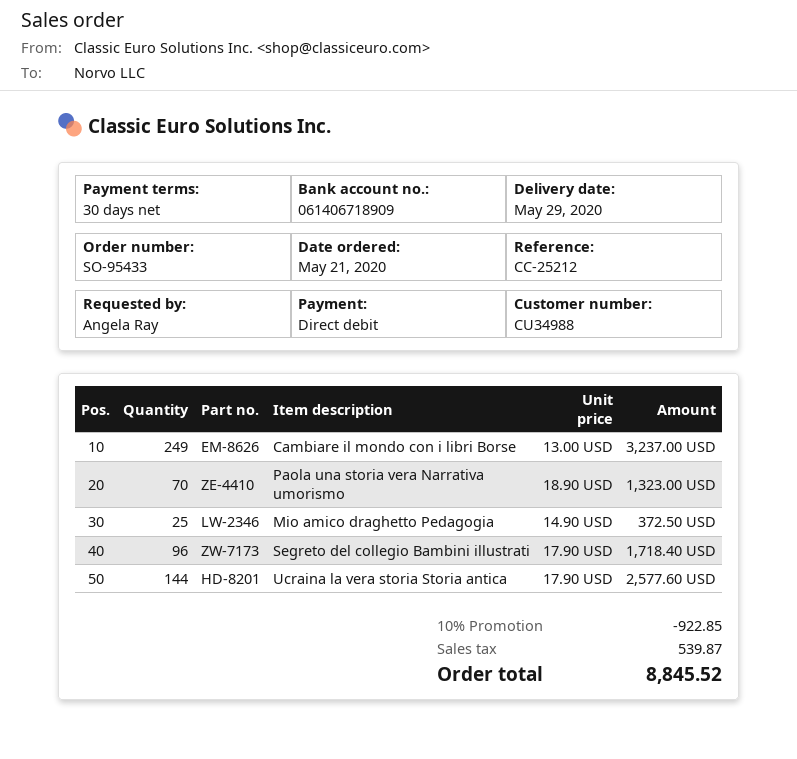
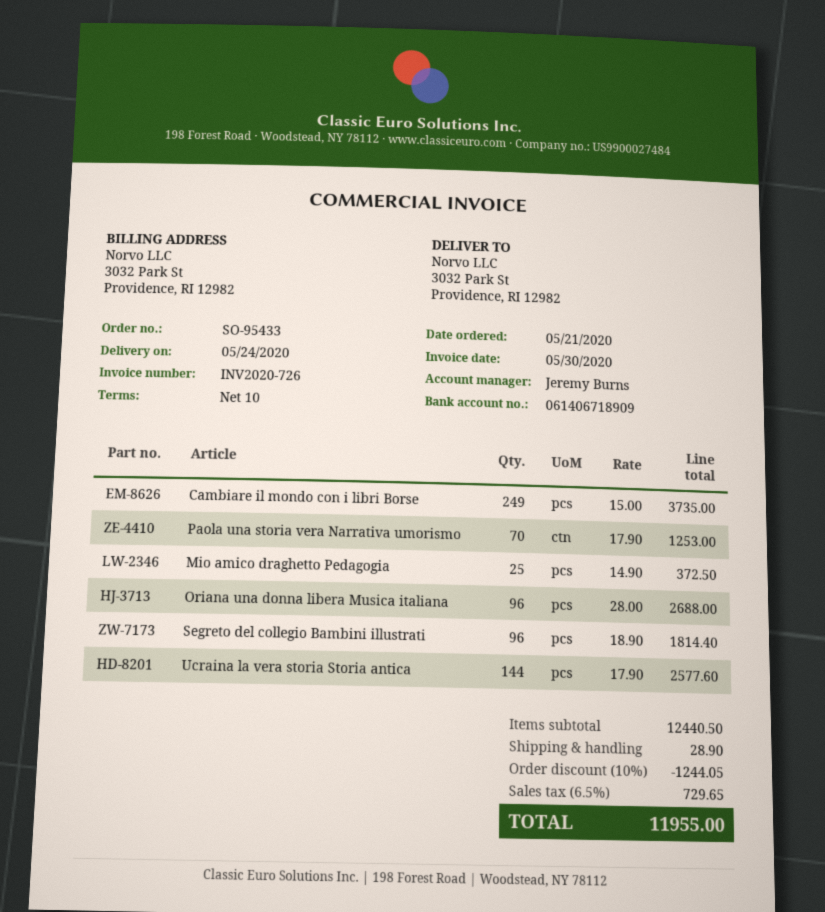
delivery date: 2020-05-29 -> 2020-05-24
payment terms: 30 days -> 10 days
Cambiare il mondo con i libri Borse: 249 x 13.00 = 3237.00 -> 249 x 15.00 = 3735.00
Paola una storia vera Narrativa umorismo: 70 x 18.90 = 1323.00 -> 70 x 17.90 = 1253.00
Segreto del collegio Bambini illustrati: 96 x 17.90 = 1718.40 -> 96 x 18.90 = 1814.40
Oriana una donna libera Musica italiana: none -> 96 x 28.00 = 2688.00
discount: 10% = 922.85 -> 10% = 1244.05
shipping: none -> 28.90
tax: 539.87 -> 729.65
total: 8845.52 -> 11955.00

